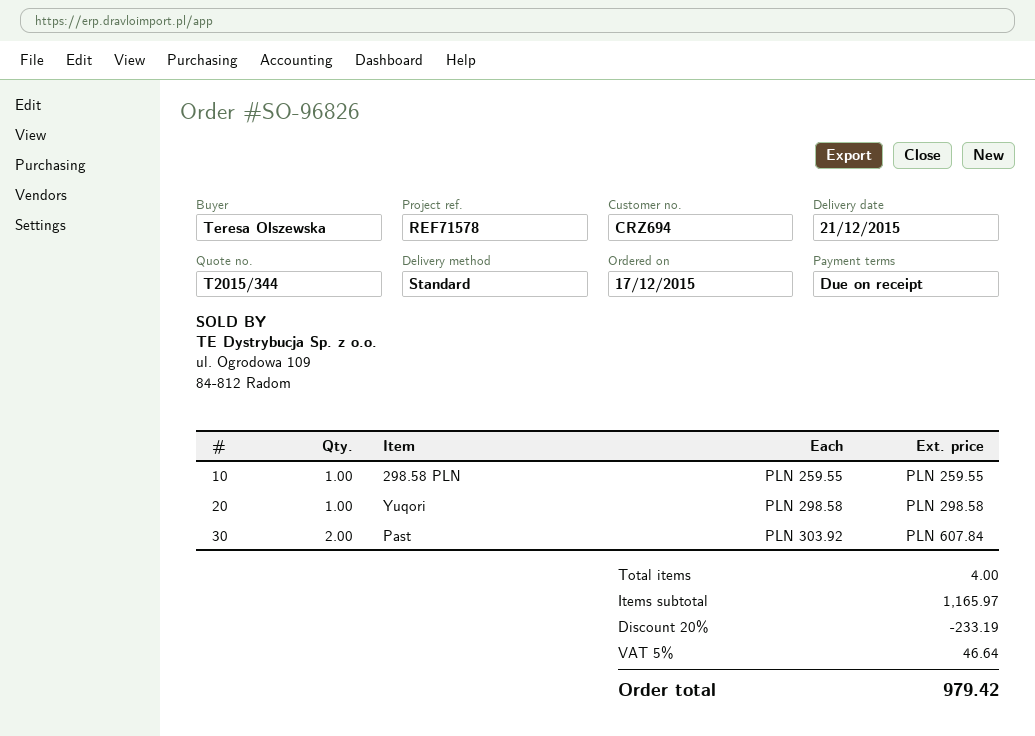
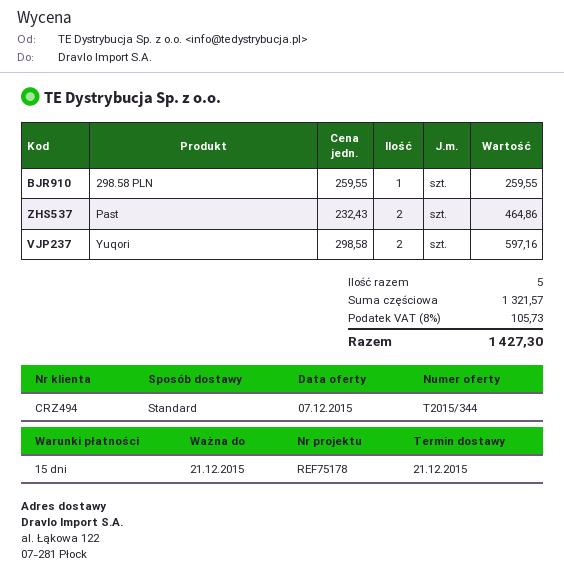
payment terms: on receipt -> 15 days
customer number: CRZ694 -> CRZ494
reference: REF71578 -> REF75178
Yuqori: 1 x 298.58 = 298.58 -> 2 x 298.58 = 597.16
Past: 2 x 303.92 = 607.84 -> 2 x 232.43 = 464.86
total quantity: 4 -> 5
subtotal: 1165.97 -> 1321.57
discount: 20% = 233.19 -> none
tax: 5% = 46.64 -> 8% = 105.73
total: 979.42 -> 1427.30

